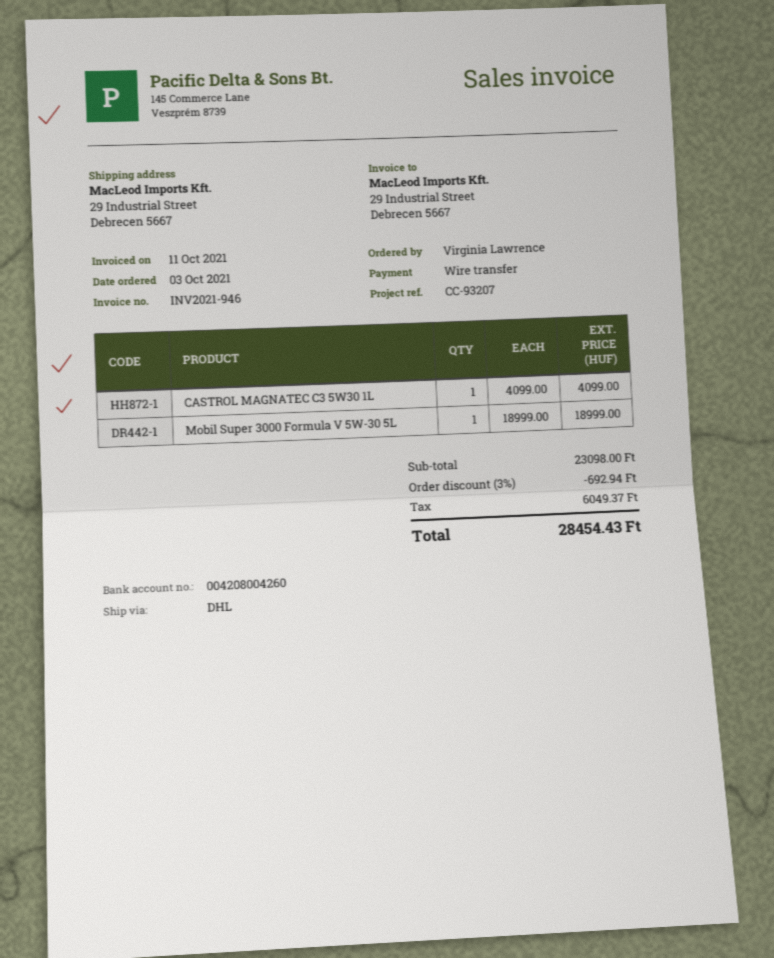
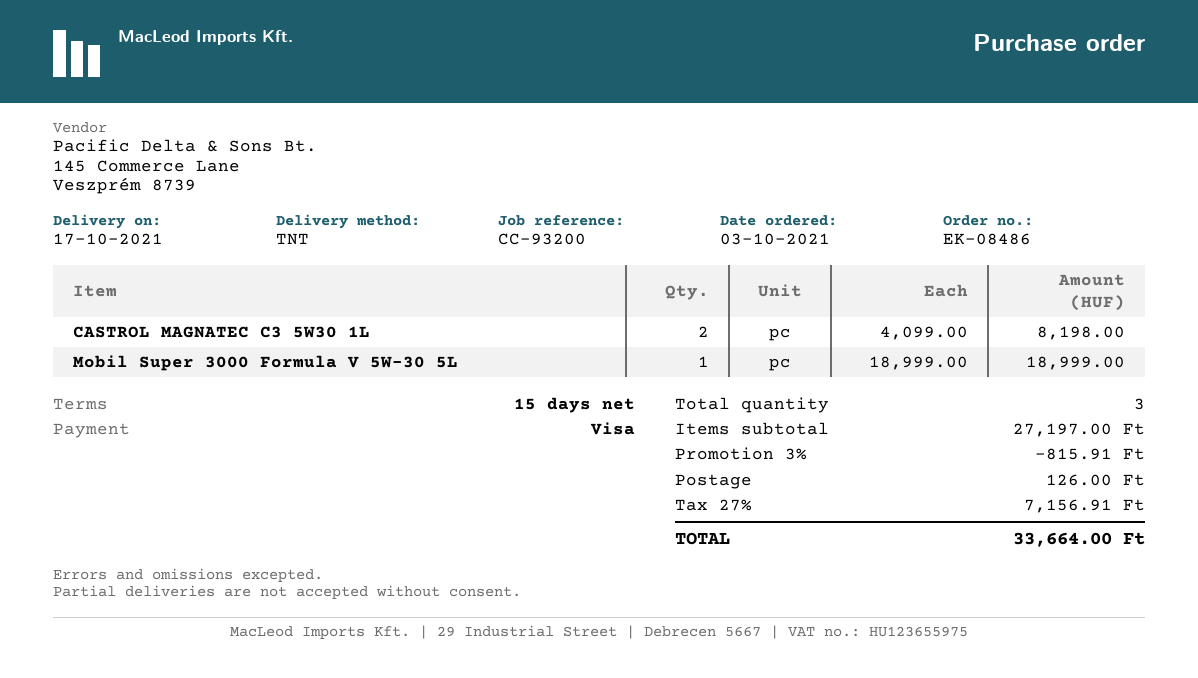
reference: CC-93207 -> CC-93200
payment method: bank transfer -> Visa
shipping method: DHL -> TNT
CASTROL MAGNATEC C3 5W30 1L: 1 x 4099.00 = 4099.00 -> 2 x 4099.00 = 8198.00
subtotal: 23098.00 -> 27197.00
discount: 3% = 692.94 -> 3% = 815.91
shipping: none -> 126.00
tax: 6049.37 -> 7156.91
total: 28454.43 -> 33664.00

